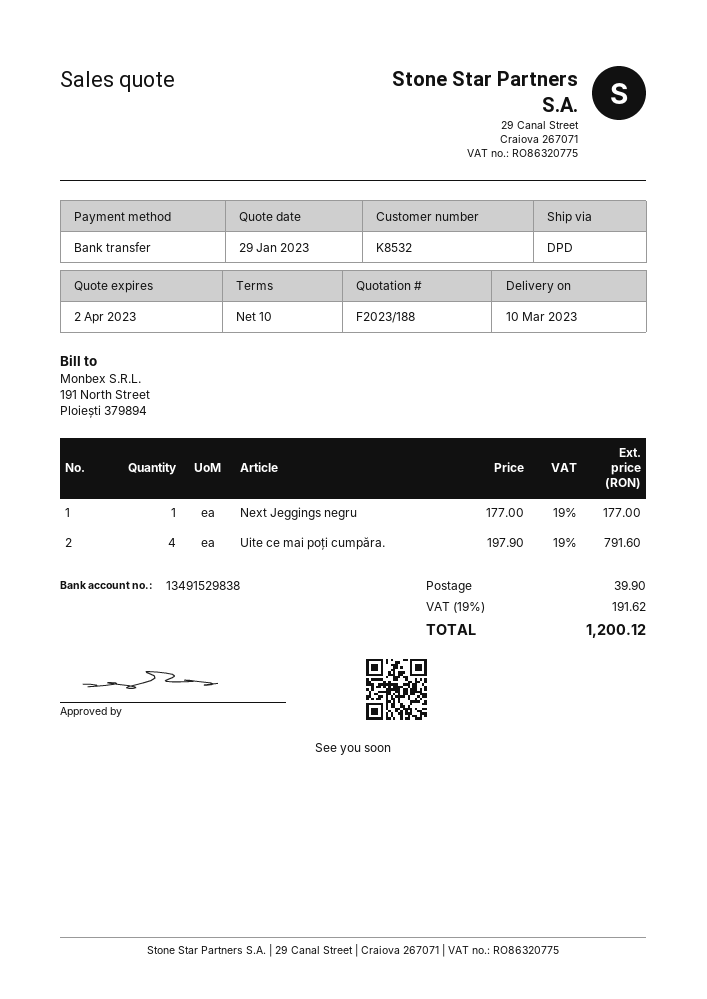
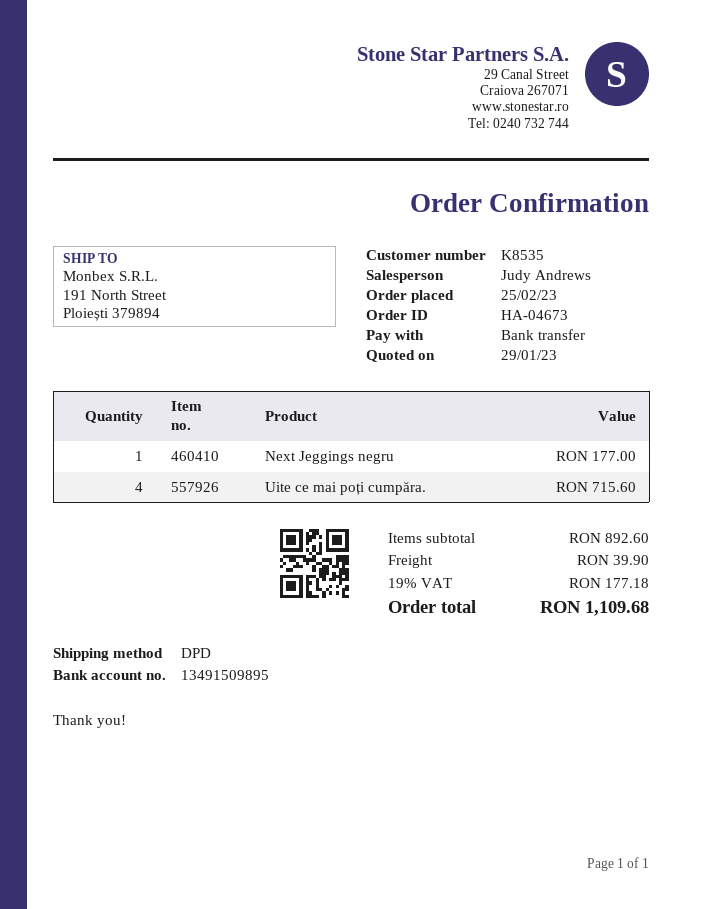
customer number: K8532 -> K8535
bank account: 13491529838 -> 13491509895
Uite ce mai poți cumpăra.: 4 for 791.60 -> 4 for 715.60
tax: 19% = 191.62 -> 19% = 177.18
total: 1200.12 -> 1109.68

